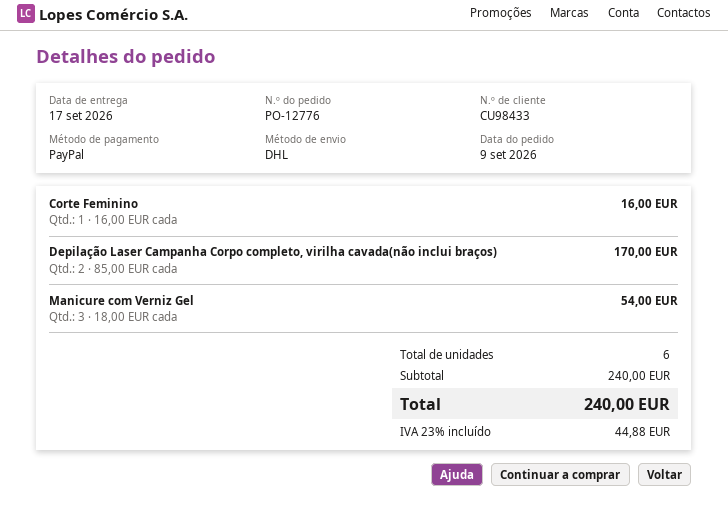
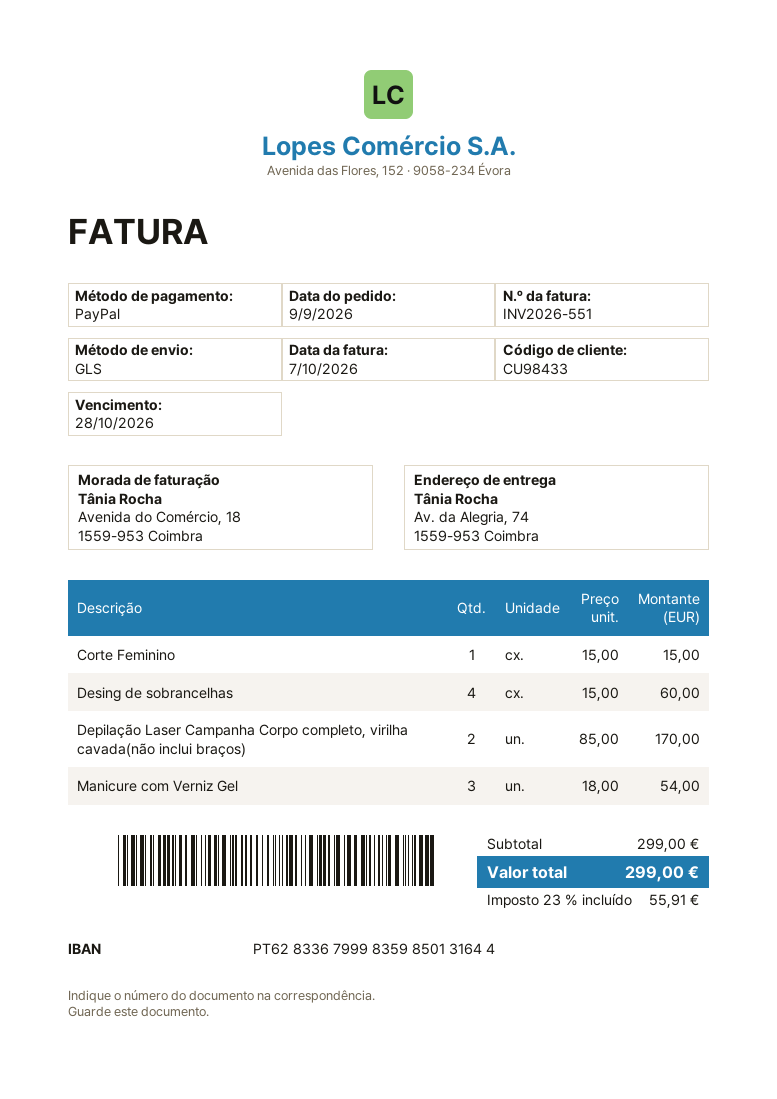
shipping method: DHL -> GLS
Corte Feminino: 1 x 16.00 = 16.00 -> 1 x 15.00 = 15.00
Desing de sobrancelhas: none -> 4 x 15.00 = 60.00
subtotal: 240.00 -> 299.00
tax: 23% = 44.88 -> 23% = 55.91
total: 240.00 -> 299.00

